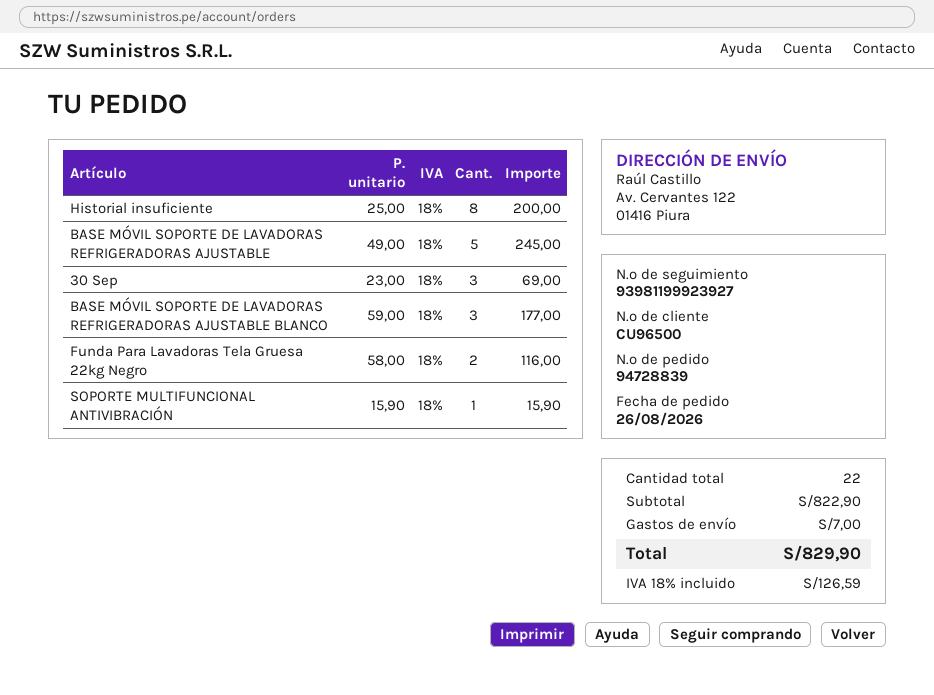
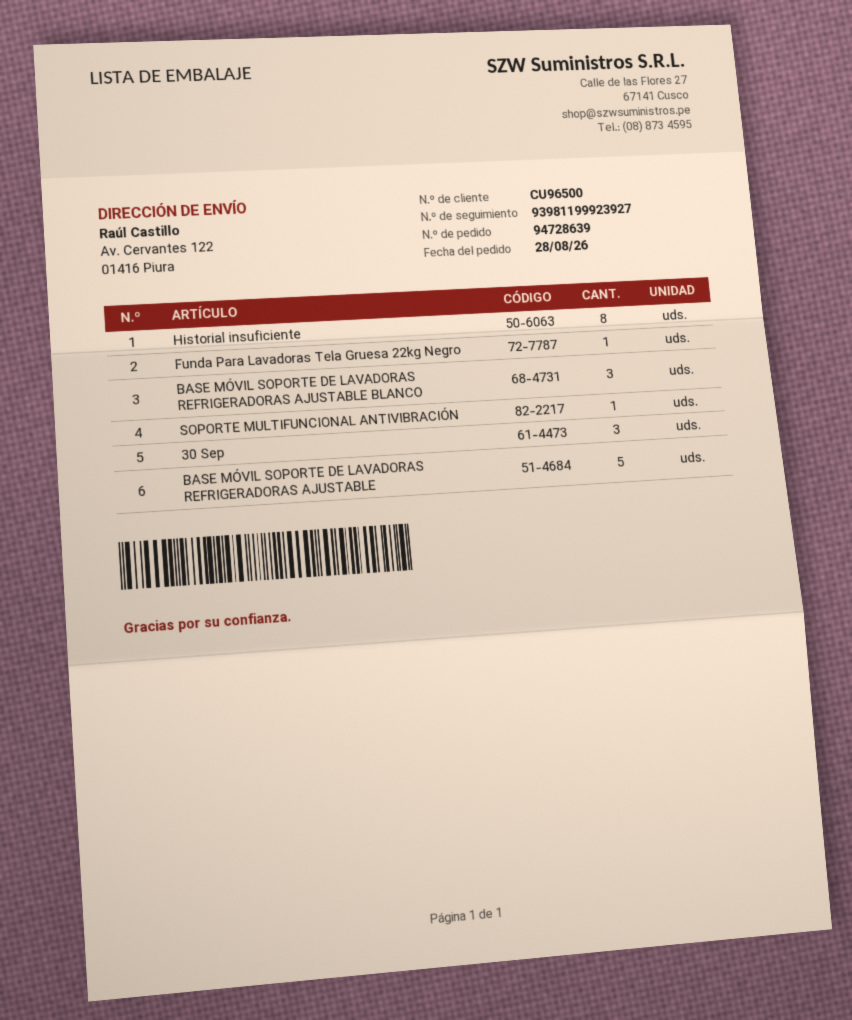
order number: 94728839 -> 94728639
order date: 2026-08-26 -> 2026-08-28
Funda Para Lavadoras Tela Gruesa 22kg Negro: 2 -> 1

